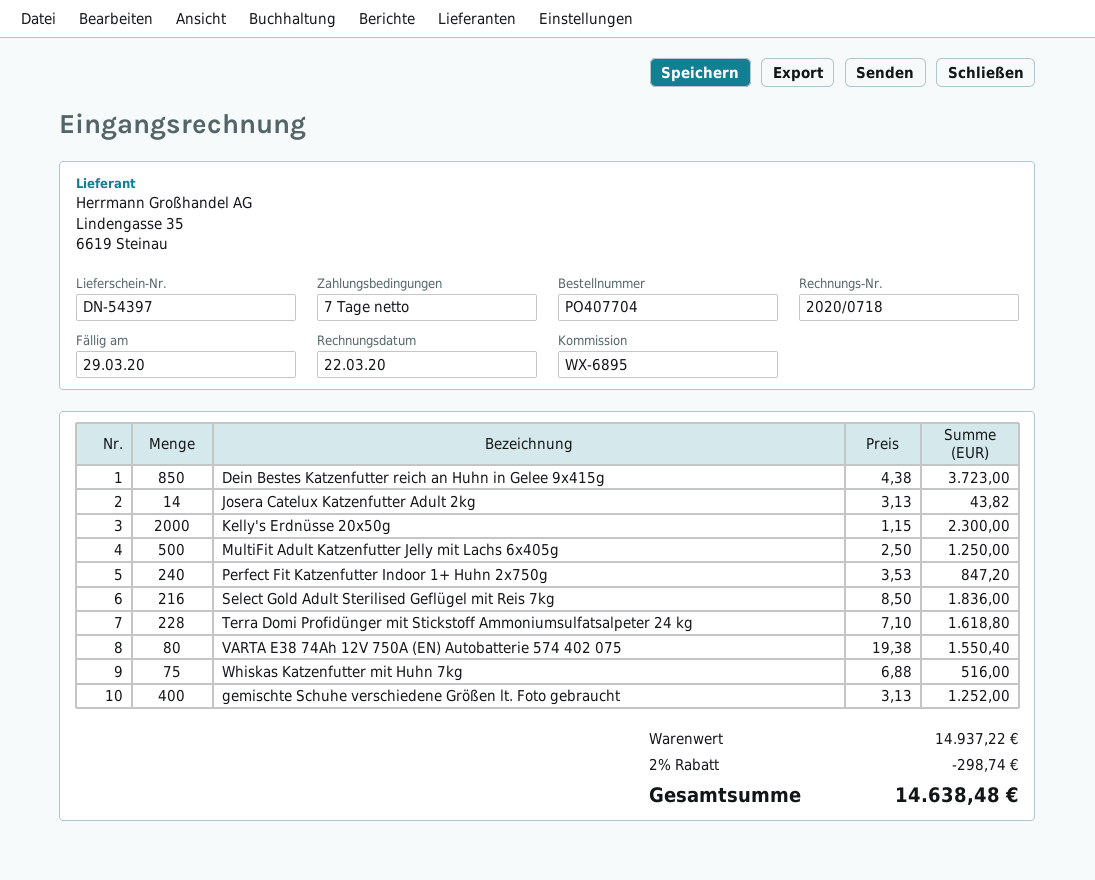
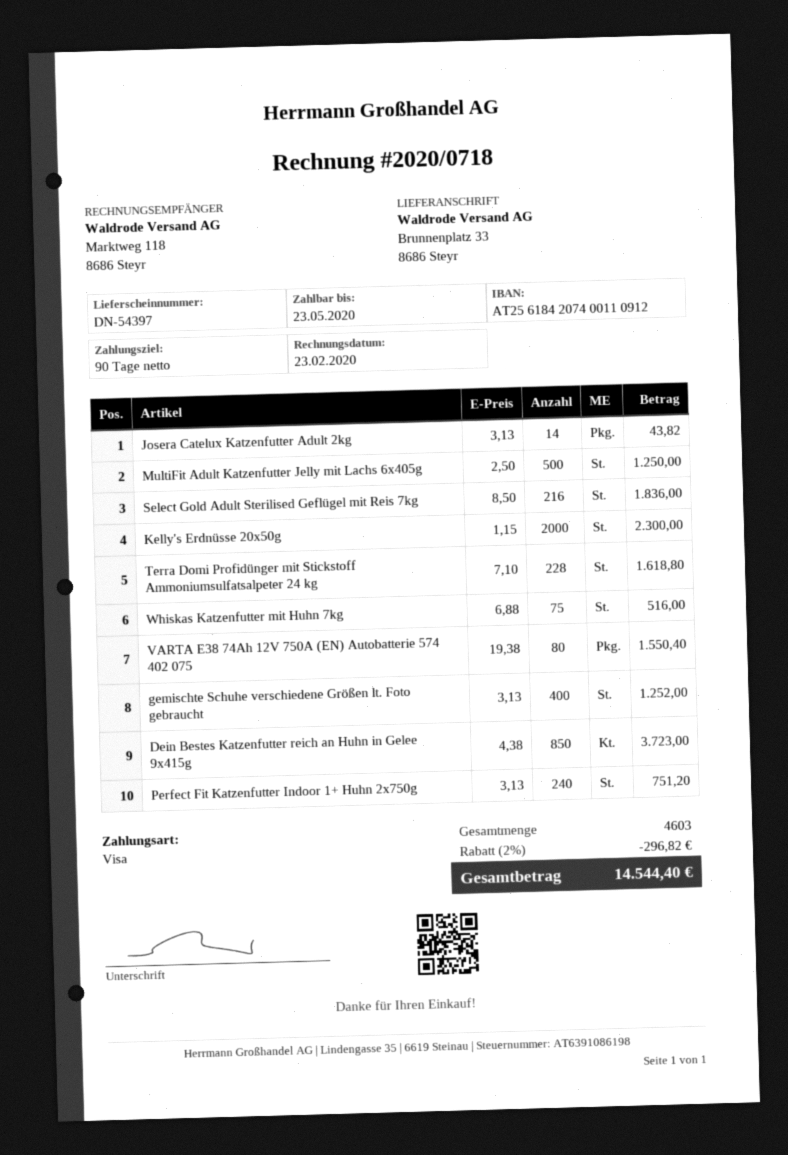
invoice date: 2020-03-22 -> 2020-02-23
payment terms: 7 days -> 90 days
due date: 2020-03-29 -> 2020-05-23
Perfect Fit Katzenfutter Indoor 1+ Huhn 2x750g: 240 x 3.53 = 847.20 -> 240 x 3.13 = 751.20
discount: 2% = 298.74 -> 2% = 296.82
total: 14638.48 -> 14544.40

